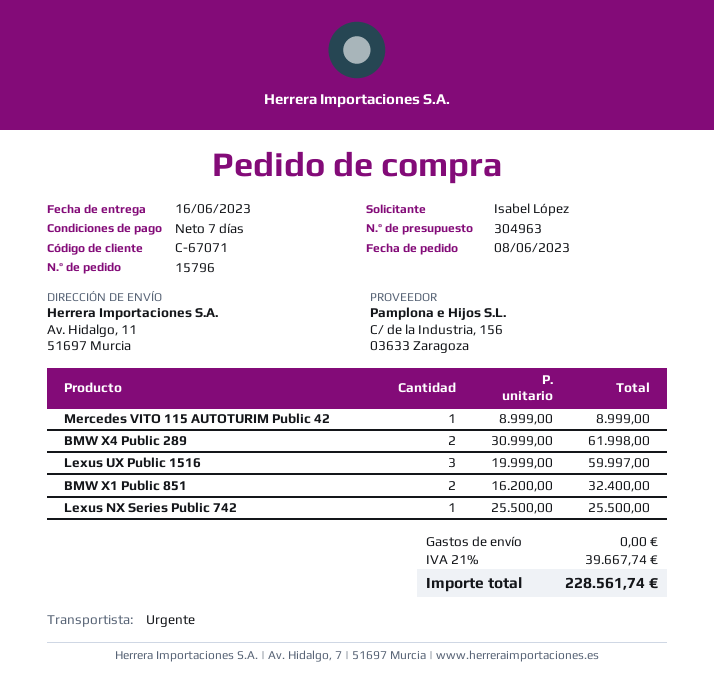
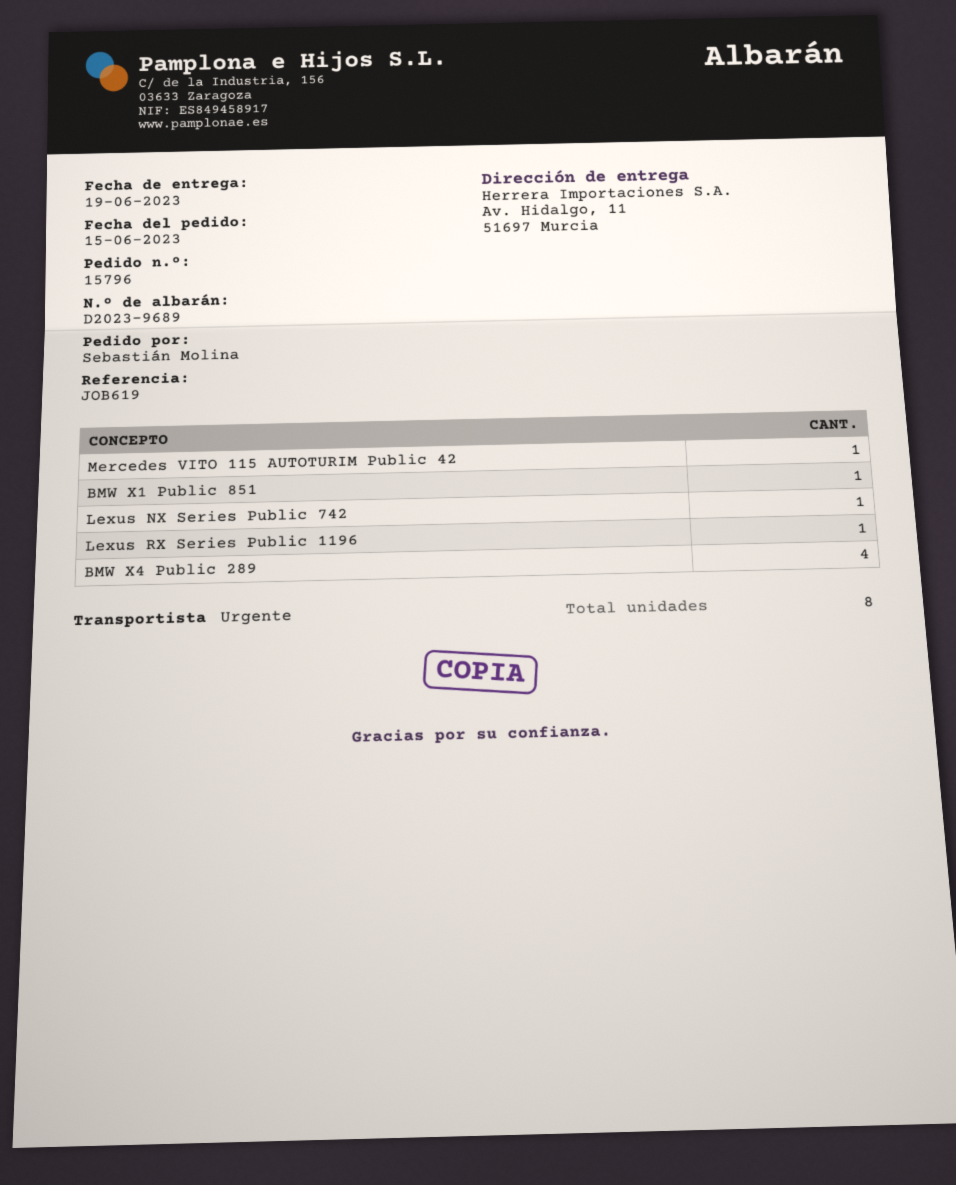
order date: 2023-06-08 -> 2023-06-15
delivery date: 2023-06-16 -> 2023-06-19
ordered by: Isabel López -> Sebastián Molina
BMW X4 Public 289: 2 -> 4
Lexus UX Public 1516: 3 -> none
BMW X1 Public 851: 2 -> 1
Lexus RX Series Public 1196: none -> 1

